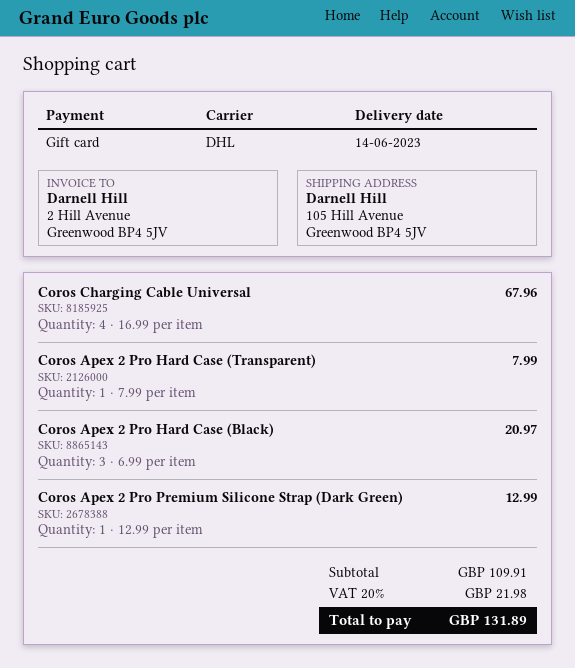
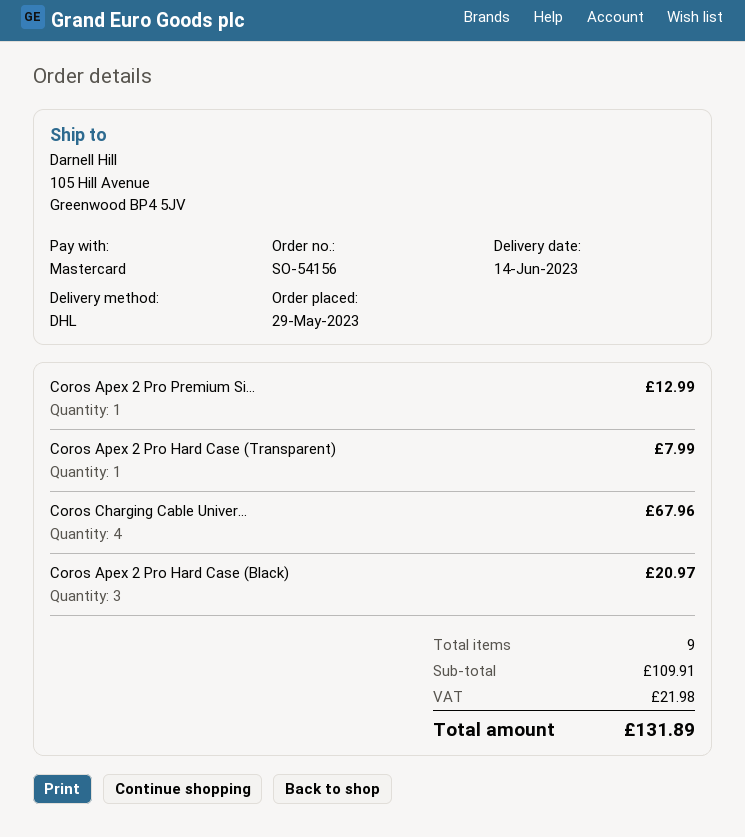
payment method: gift card -> Mastercard

